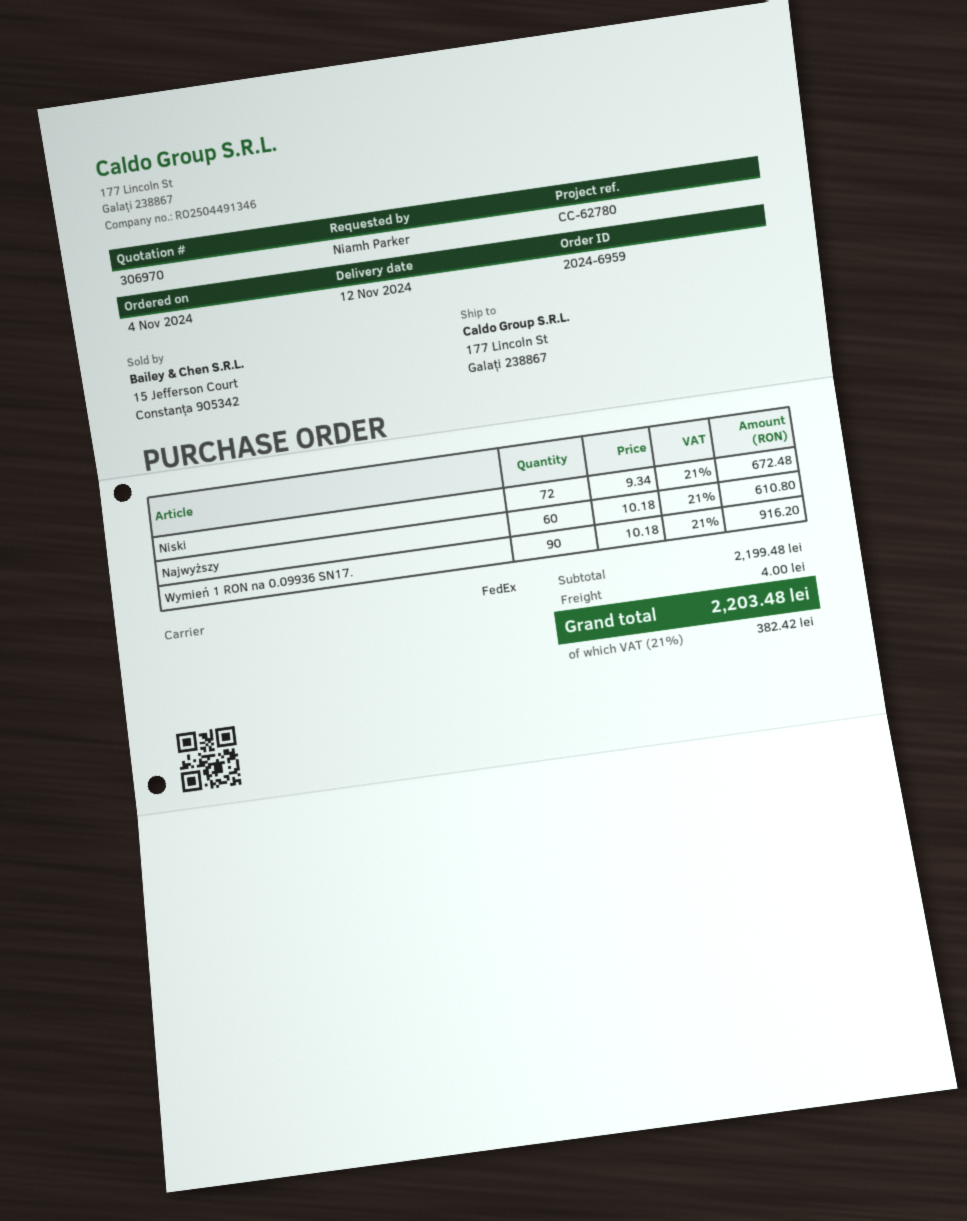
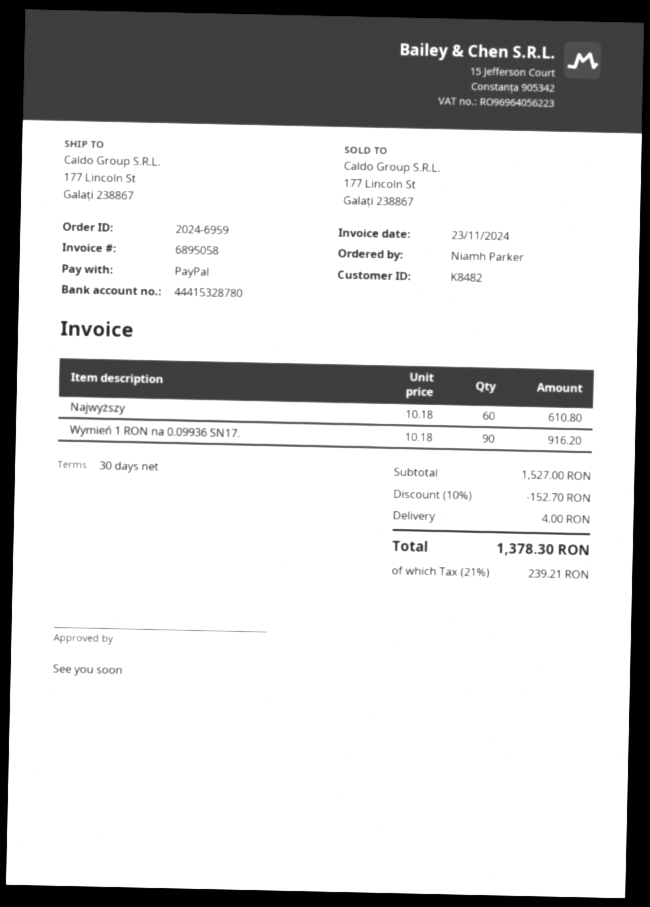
Niski: 72 x 9.34 = 672.48 -> none
subtotal: 2199.48 -> 1527.00
discount: none -> 10% = 152.70
tax: 21% = 382.42 -> 21% = 239.21
total: 2203.48 -> 1378.30

